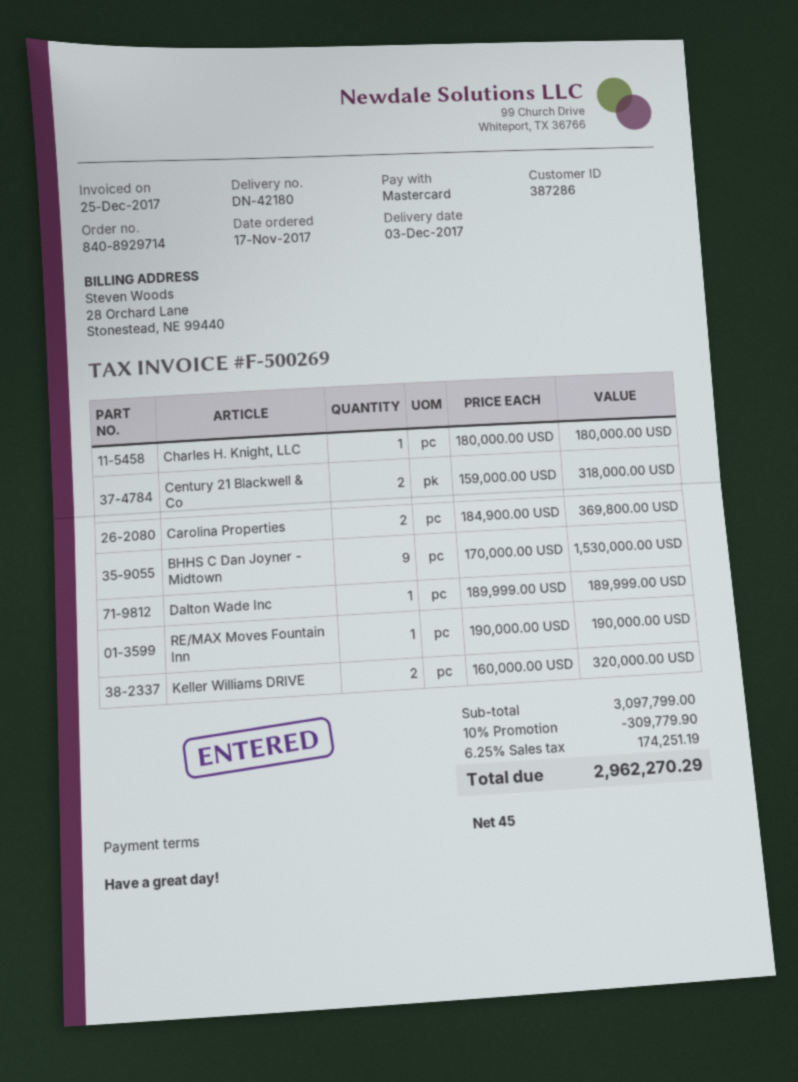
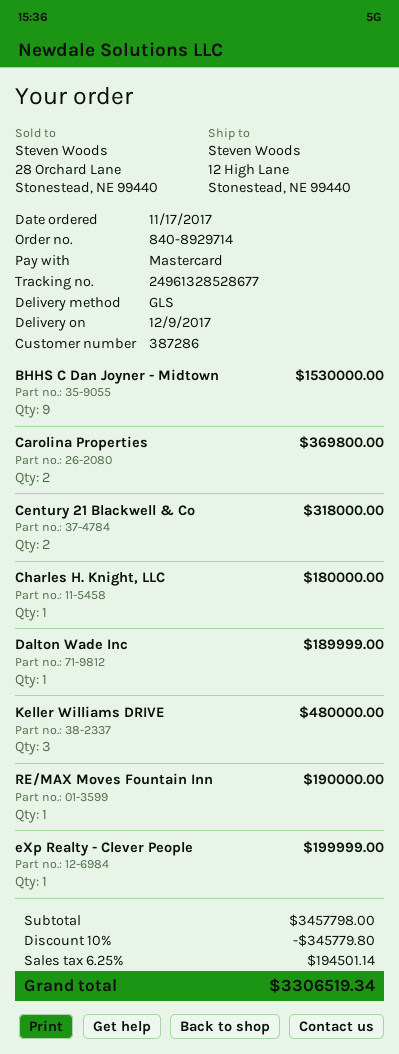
delivery date: 2017-12-03 -> 2017-12-09
Keller Williams DRIVE: 2 for 320000.00 -> 3 for 480000.00
eXp Realty - Clever People: none -> 1 for 199999.00
subtotal: 3097799.00 -> 3457798.00
discount: 10% = 309779.90 -> 10% = 345779.80
tax: 6.25% = 174251.19 -> 6.25% = 194501.14
total: 2962270.29 -> 3306519.34

